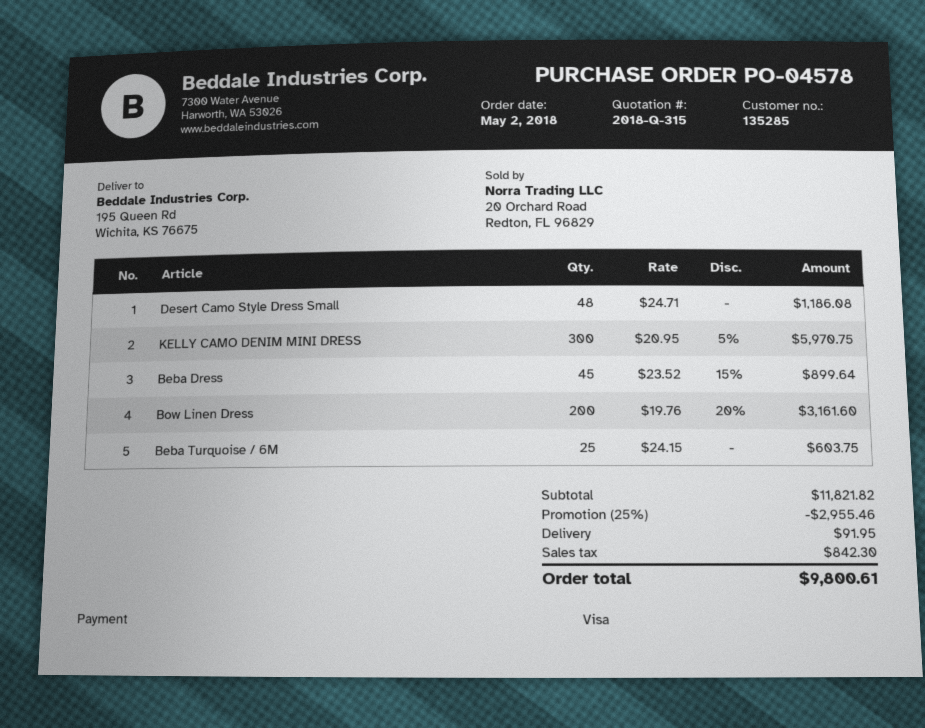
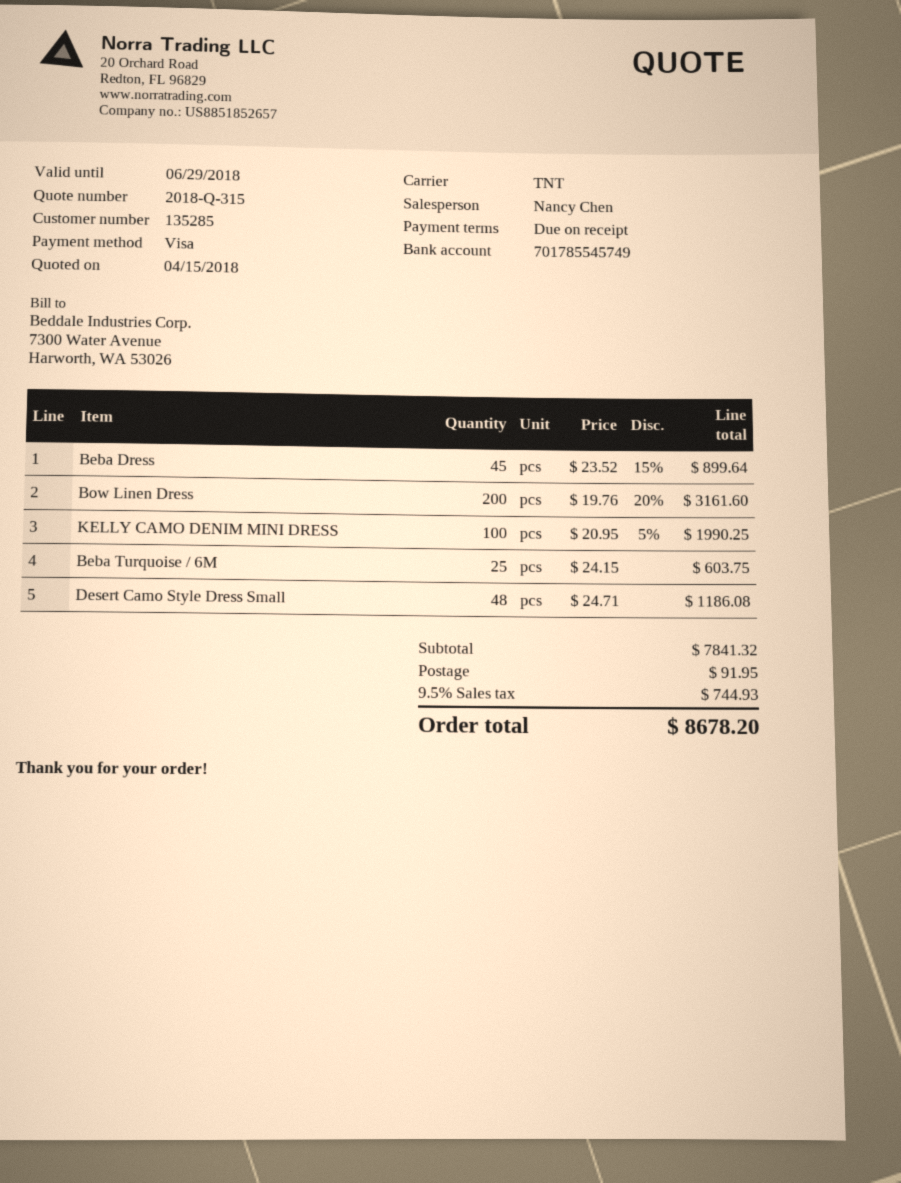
KELLY CAMO DENIM MINI DRESS: 300 x 20.95 - 5% = 5970.75 -> 100 x 20.95 - 5% = 1990.25
subtotal: 11821.82 -> 7841.32
discount: 25% = 2955.46 -> none
tax: 842.30 -> 744.93
total: 9800.61 -> 8678.20

